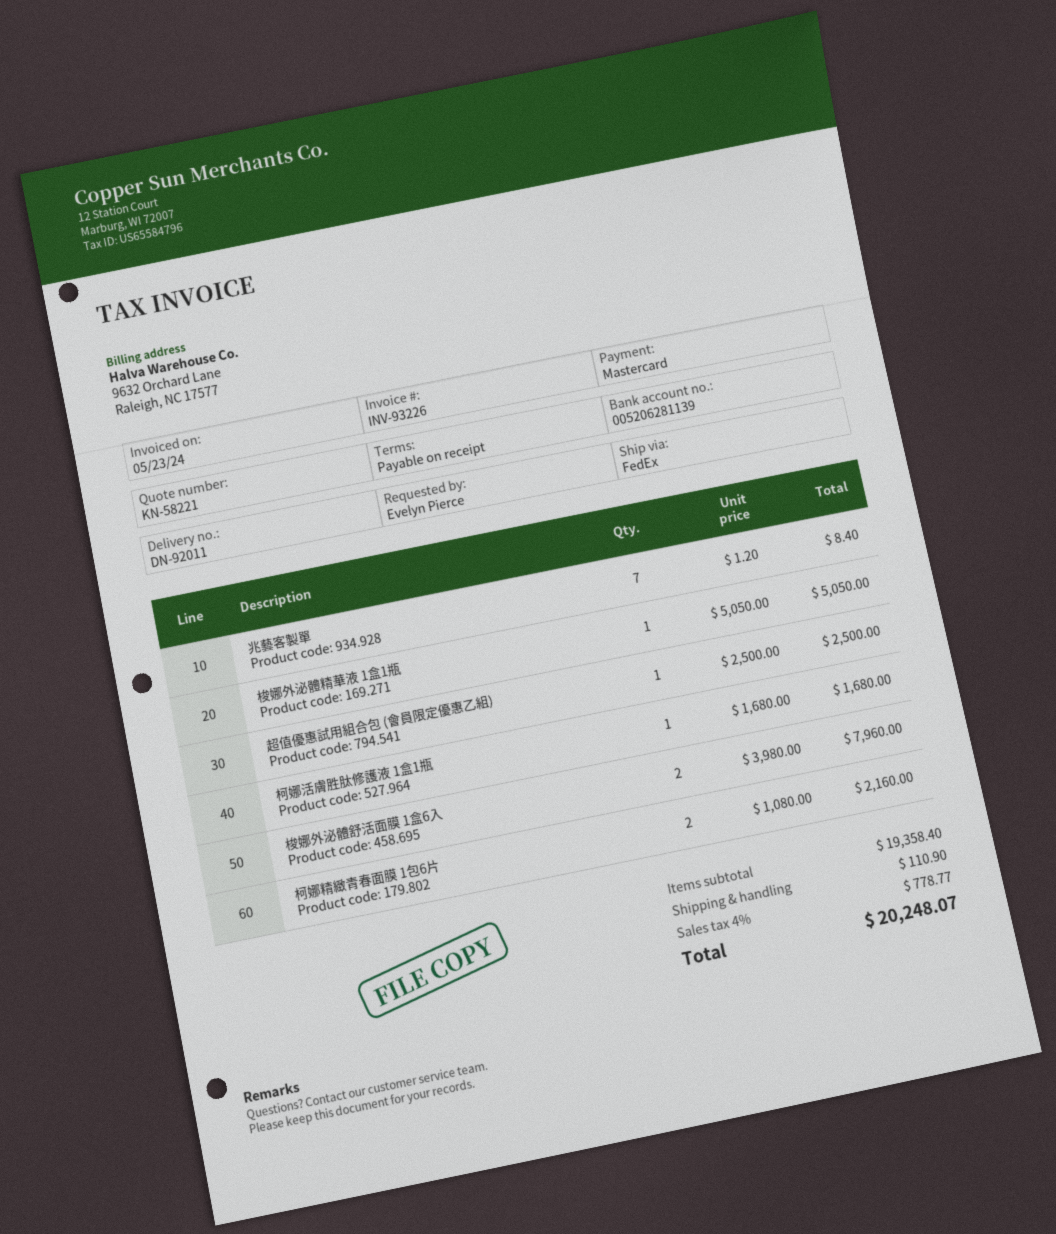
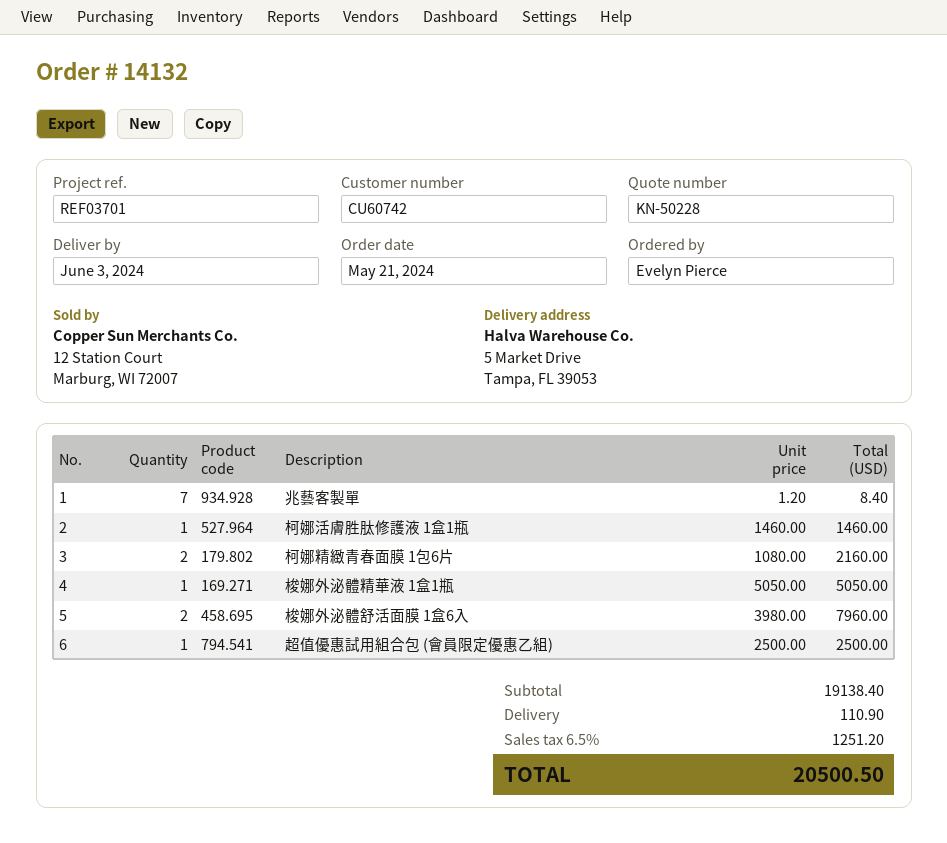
quote number: KN-58221 -> KN-50228
柯娜活膚胜肽修護液 1盒1瓶: 1 x 1680.00 = 1680.00 -> 1 x 1460.00 = 1460.00
subtotal: 19358.40 -> 19138.40
tax: 4% = 778.77 -> 6.5% = 1251.20
total: 20248.07 -> 20500.50

